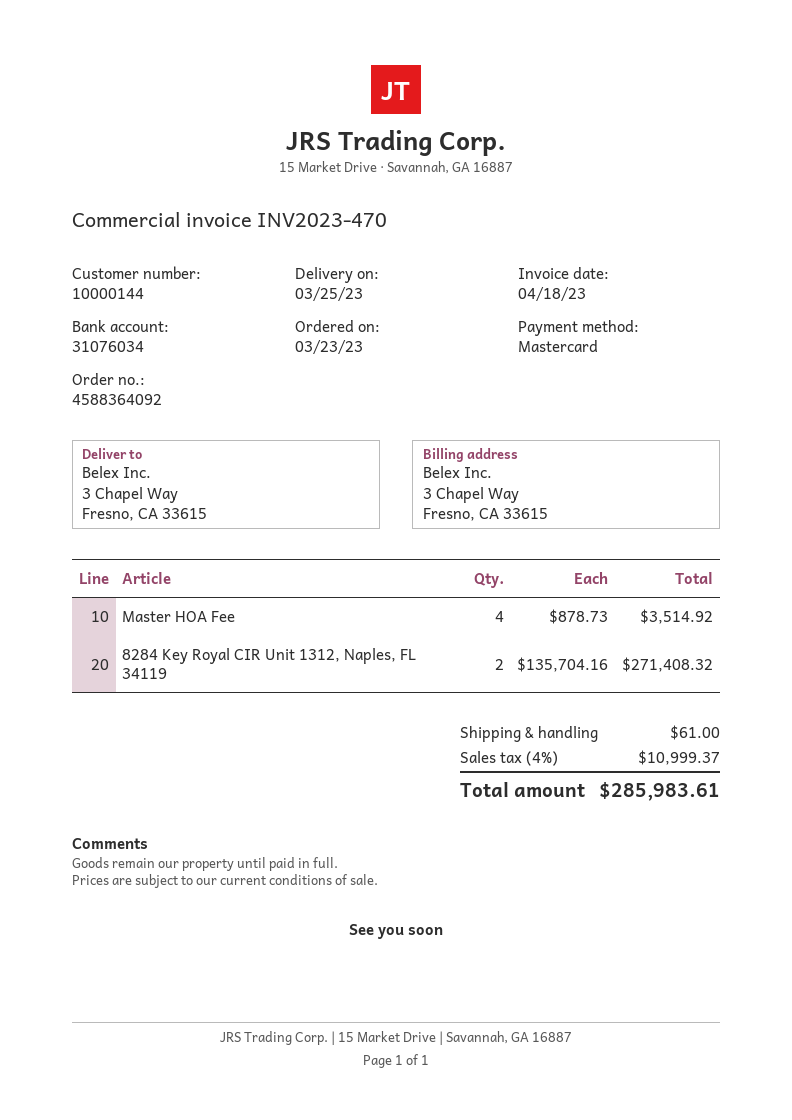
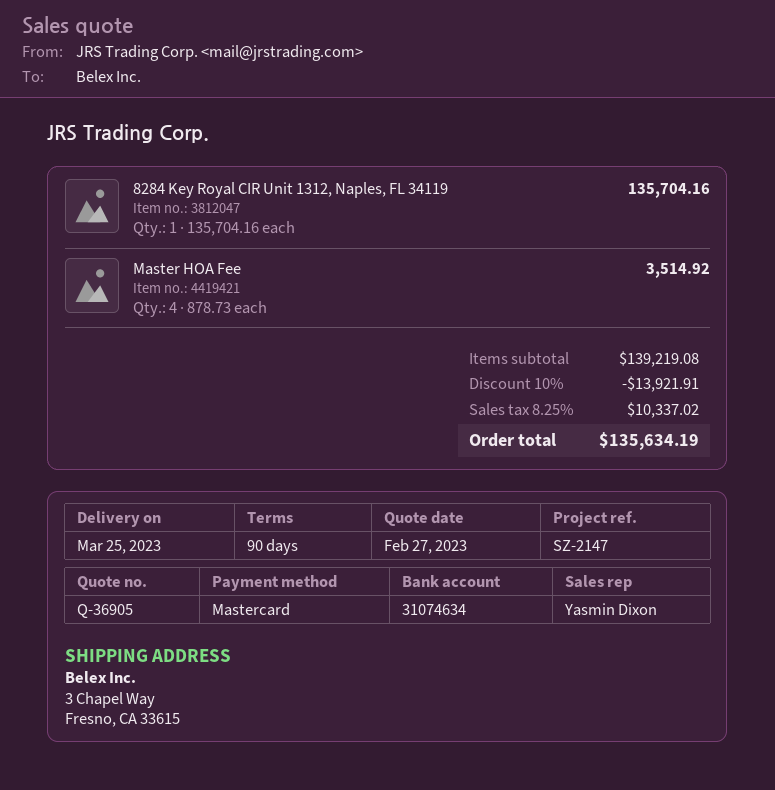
bank account: 31076034 -> 31074634
8284 Key Royal CIR Unit 1312, Naples, FL 34119: 2 x 135704.16 = 271408.32 -> 1 x 135704.16 = 135704.16
discount: none -> 10% = 13921.91
shipping: 61.00 -> none
tax: 4% = 10999.37 -> 8.25% = 10337.02
total: 285983.61 -> 135634.19

